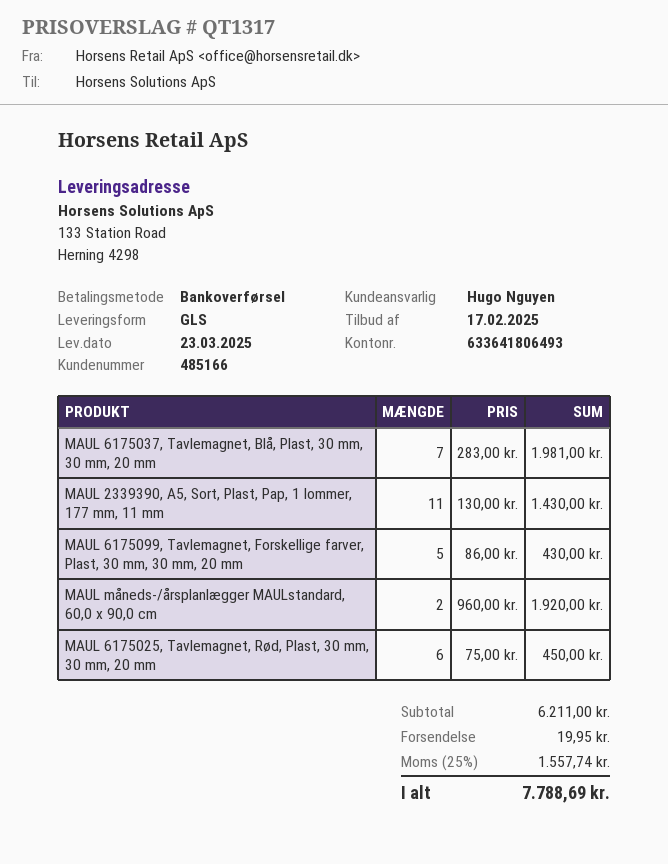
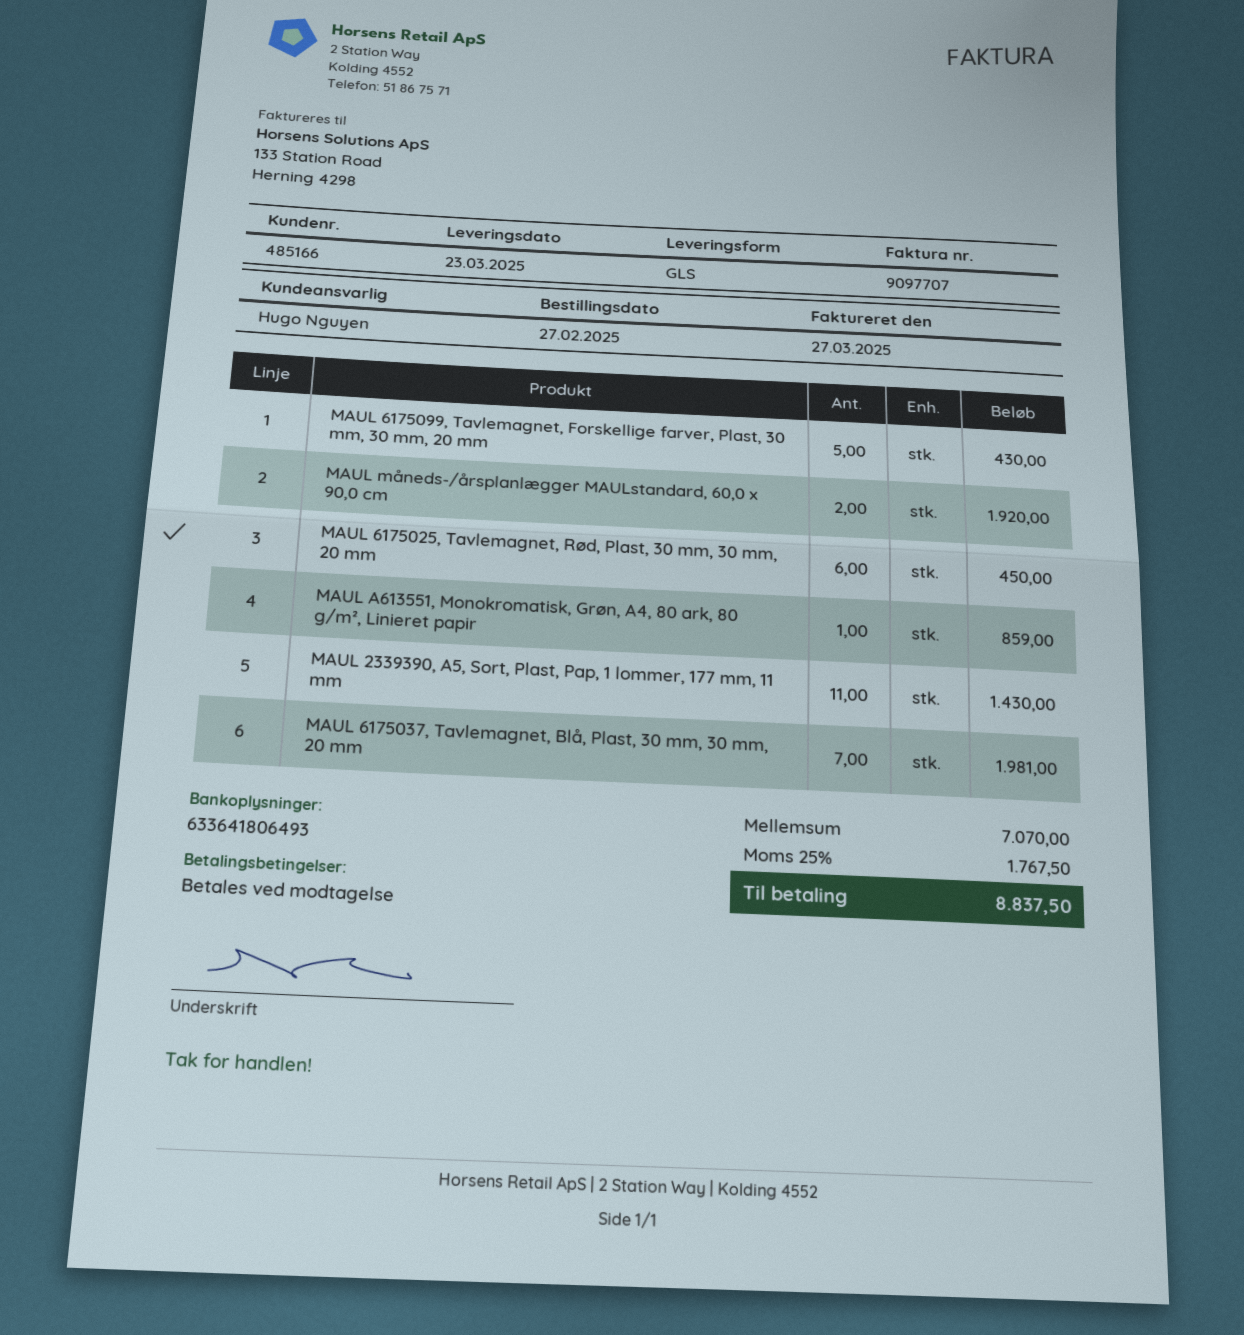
MAUL A613551, Monokromatisk, Grøn, A4, 80 ark, 80 g/m², Linieret papir: none -> 1 for 859.00
subtotal: 6211.00 -> 7070.00
shipping: 19.95 -> none
tax: 25% = 1557.74 -> 25% = 1767.50
total: 7788.69 -> 8837.50

